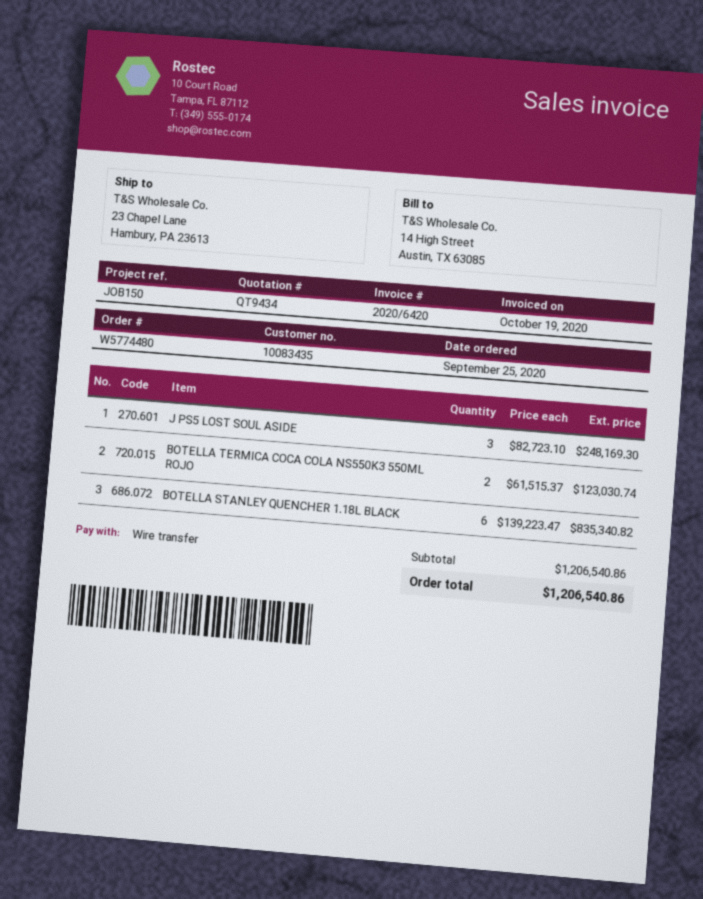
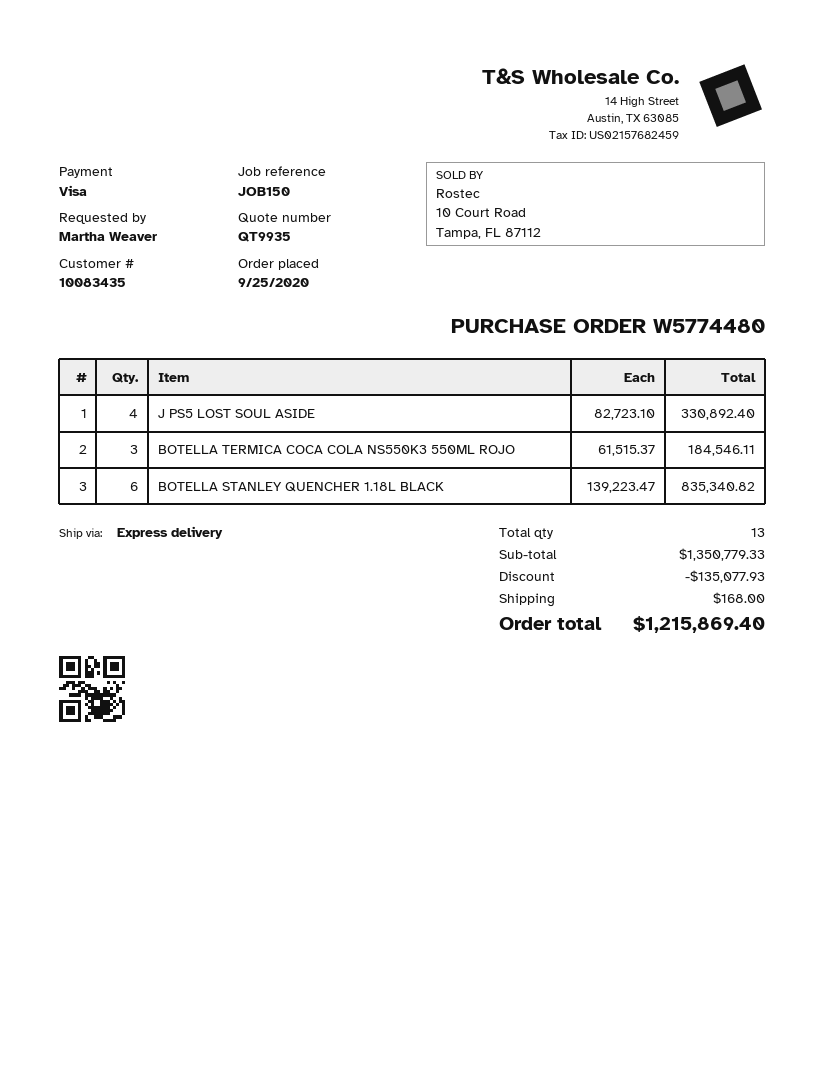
quote number: QT9434 -> QT9935
payment method: bank transfer -> Visa
J PS5 LOST SOUL ASIDE: 3 x 82723.10 = 248169.30 -> 4 x 82723.10 = 330892.40
BOTELLA TERMICA COCA COLA NS550K3 550ML ROJO: 2 x 61515.37 = 123030.74 -> 3 x 61515.37 = 184546.11
subtotal: 1206540.86 -> 1350779.33
discount: none -> 135077.93
shipping: none -> 168.00
total: 1206540.86 -> 1215869.40

